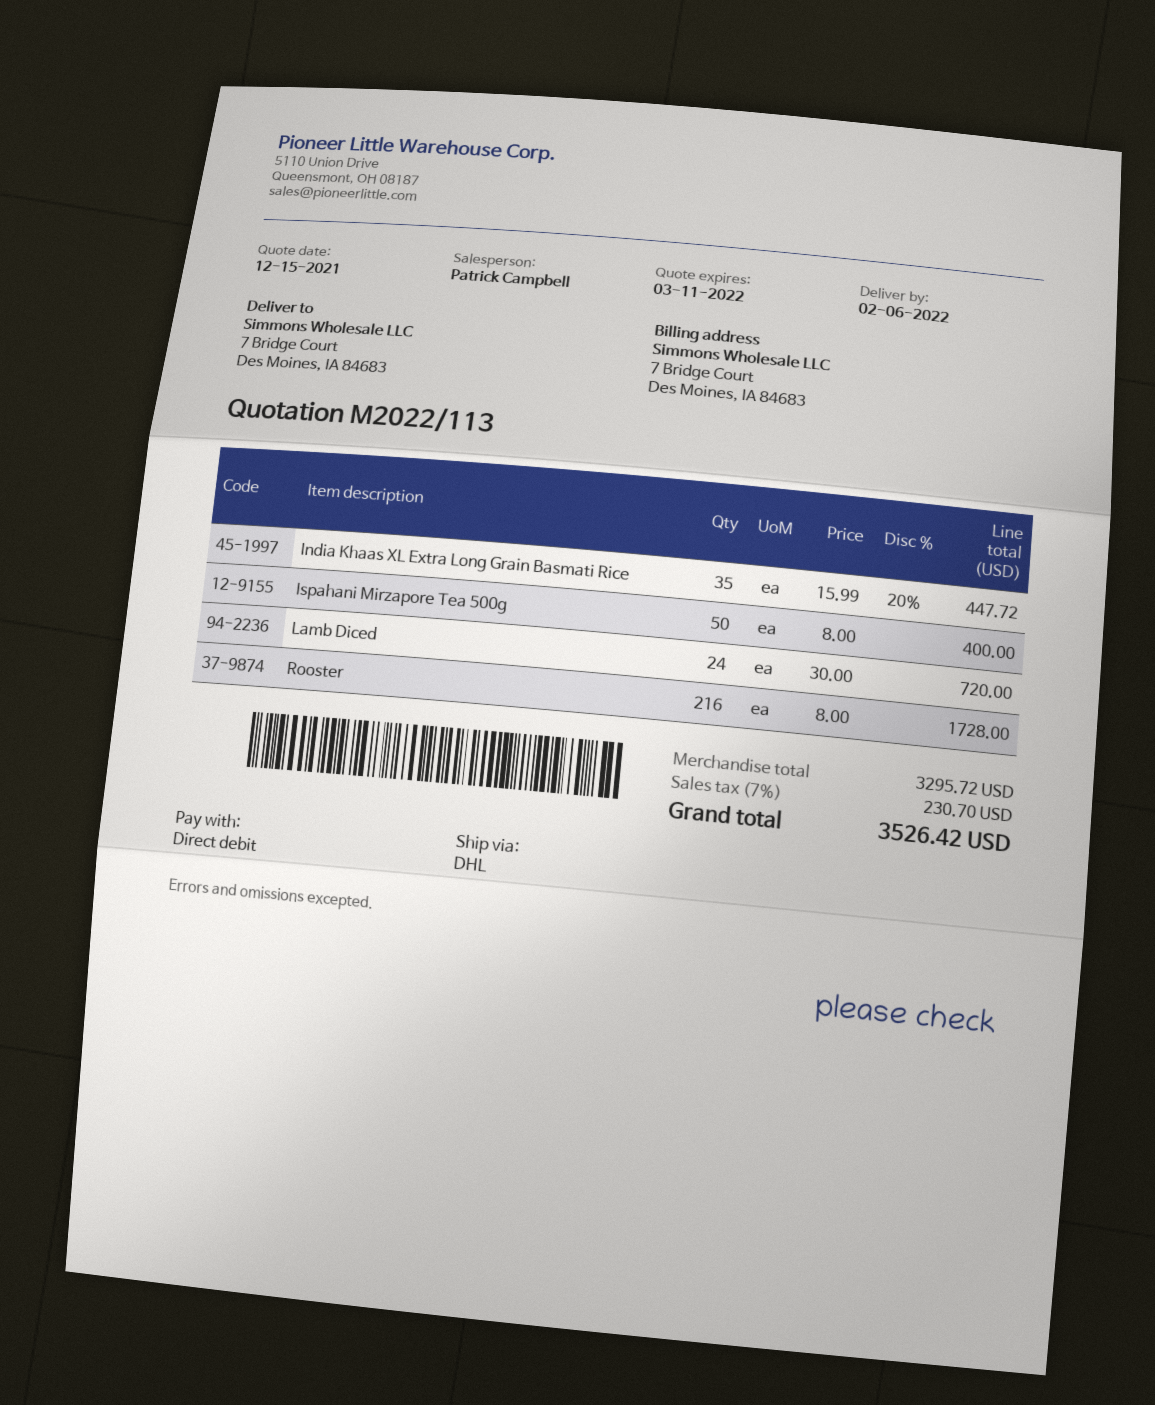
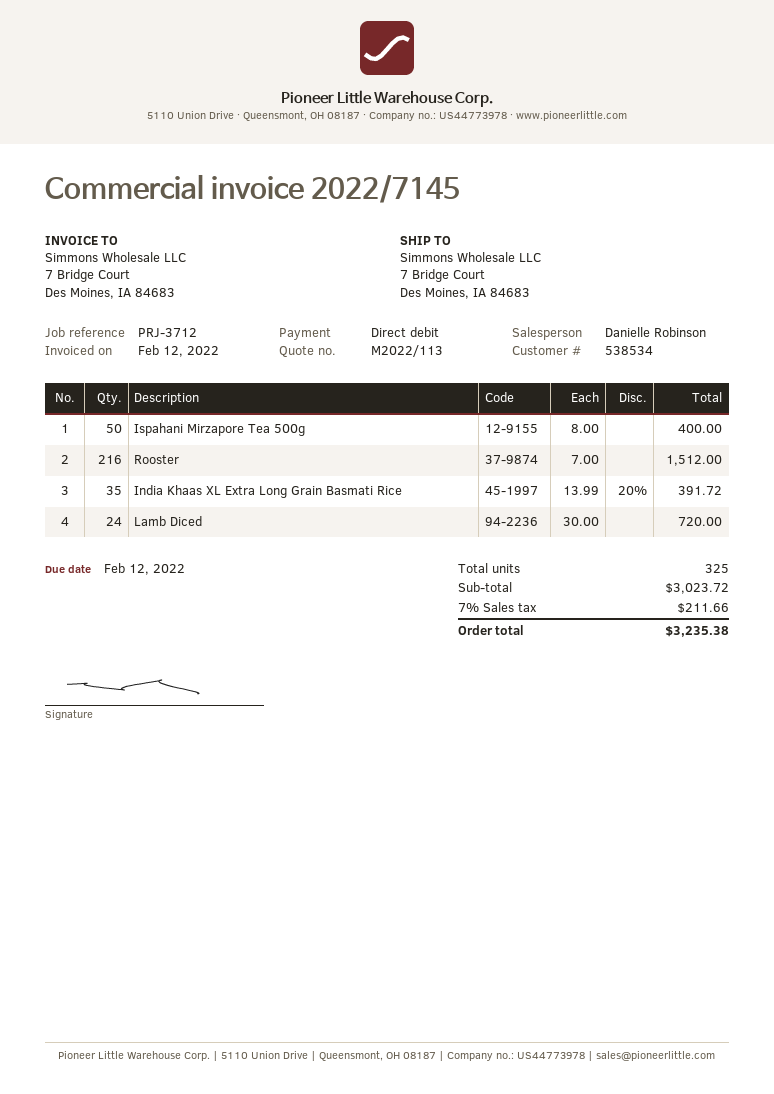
sales rep: Patrick Campbell -> Danielle Robinson
India Khaas XL Extra Long Grain Basmati Rice: 35 x 15.99 - 20% = 447.72 -> 35 x 13.99 - 20% = 391.72
Rooster: 216 x 8.00 = 1728.00 -> 216 x 7.00 = 1512.00
subtotal: 3295.72 -> 3023.72
tax: 7% = 230.70 -> 7% = 211.66
total: 3526.42 -> 3235.38

